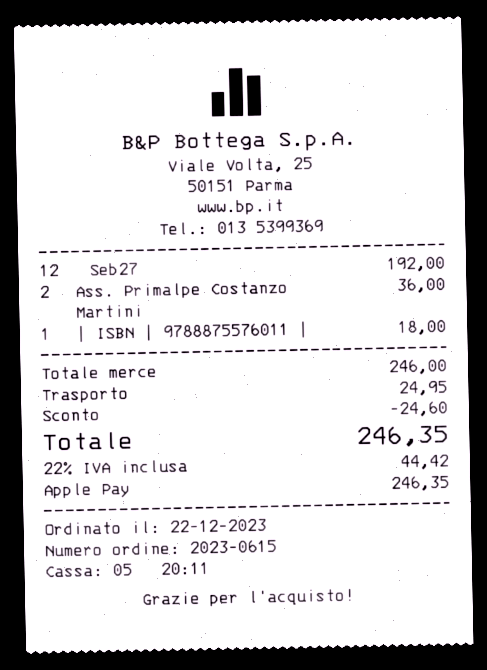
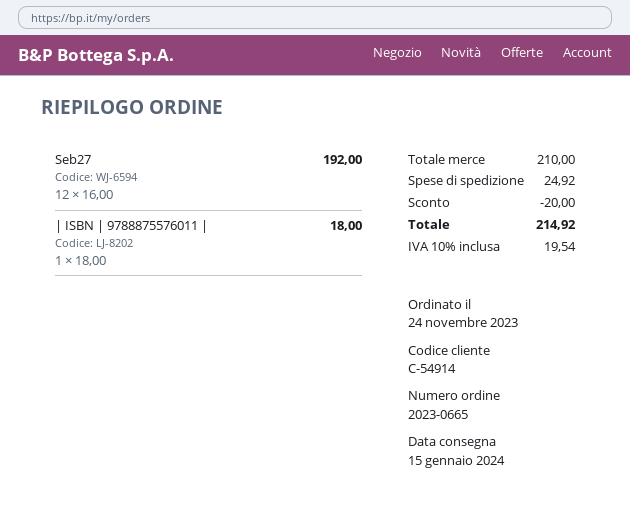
order number: 2023-0615 -> 2023-0665
order date: 2023-12-22 -> 2023-11-24
Ass. Primalpe Costanzo Martini: 2 for 36.00 -> none
subtotal: 246.00 -> 210.00
discount: 24.60 -> 20.00
shipping: 24.95 -> 24.92
tax: 22% = 44.42 -> 10% = 19.54
total: 246.35 -> 214.92

